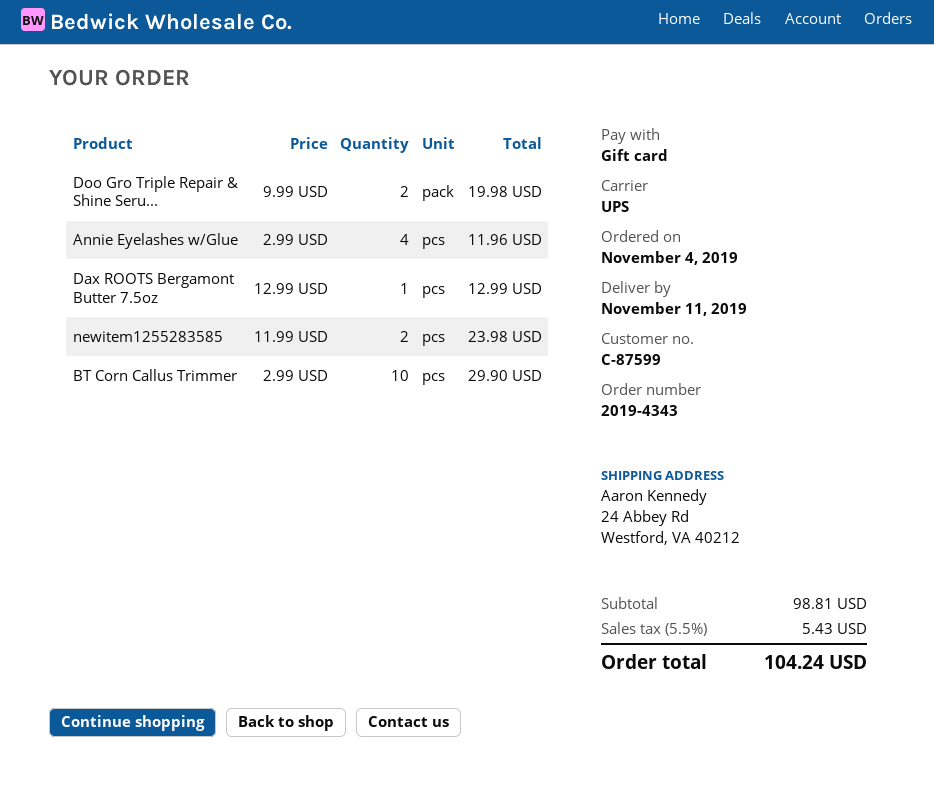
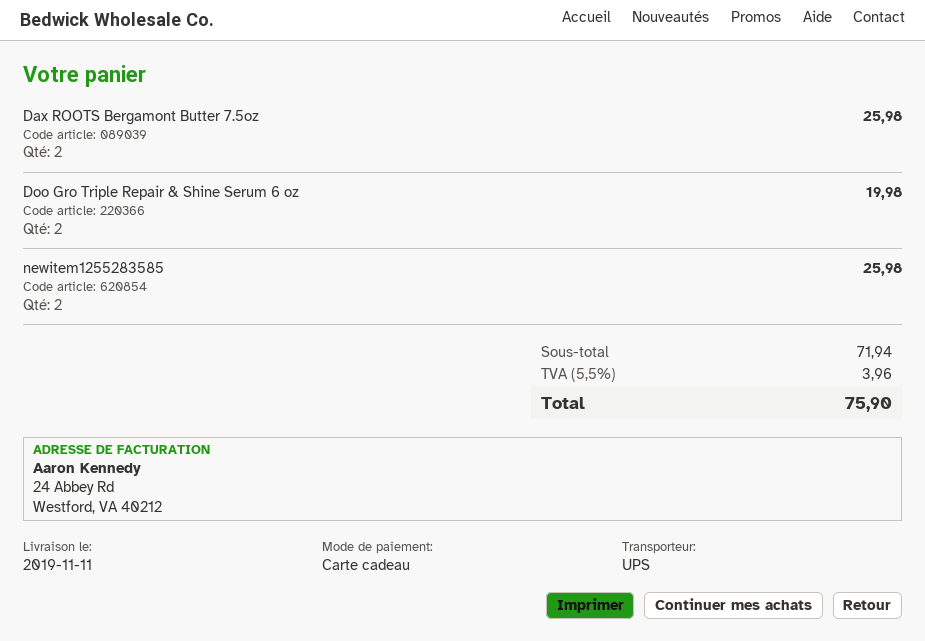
Annie Eyelashes w/Glue: 4 for 11.96 -> none
Dax ROOTS Bergamont Butter 7.5oz: 1 for 12.99 -> 2 for 25.98
newitem1255283585: 2 for 23.98 -> 2 for 25.98
BT Corn Callus Trimmer: 10 for 29.90 -> none
subtotal: 98.81 -> 71.94
tax: 5.5% = 5.43 -> 5.5% = 3.96
total: 104.24 -> 75.90

